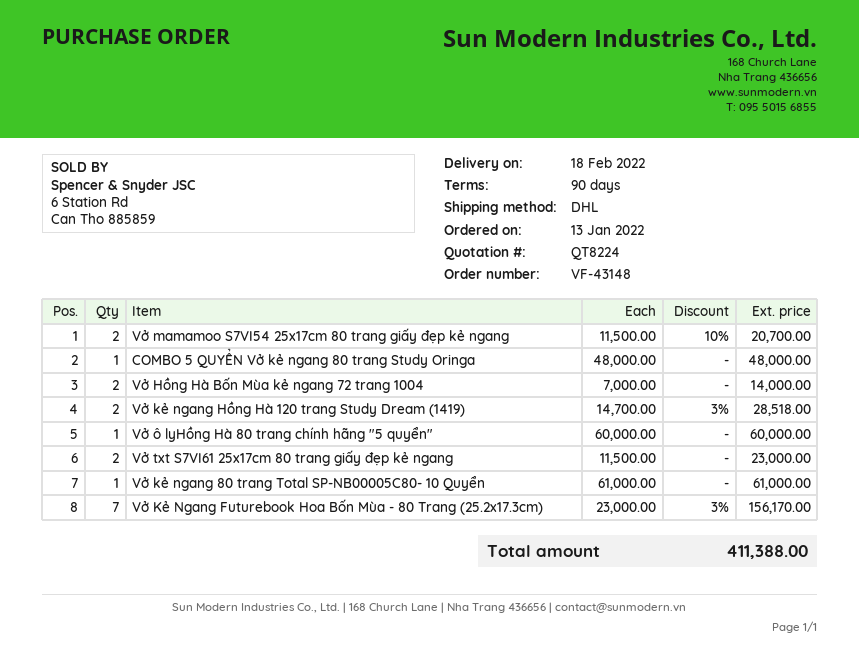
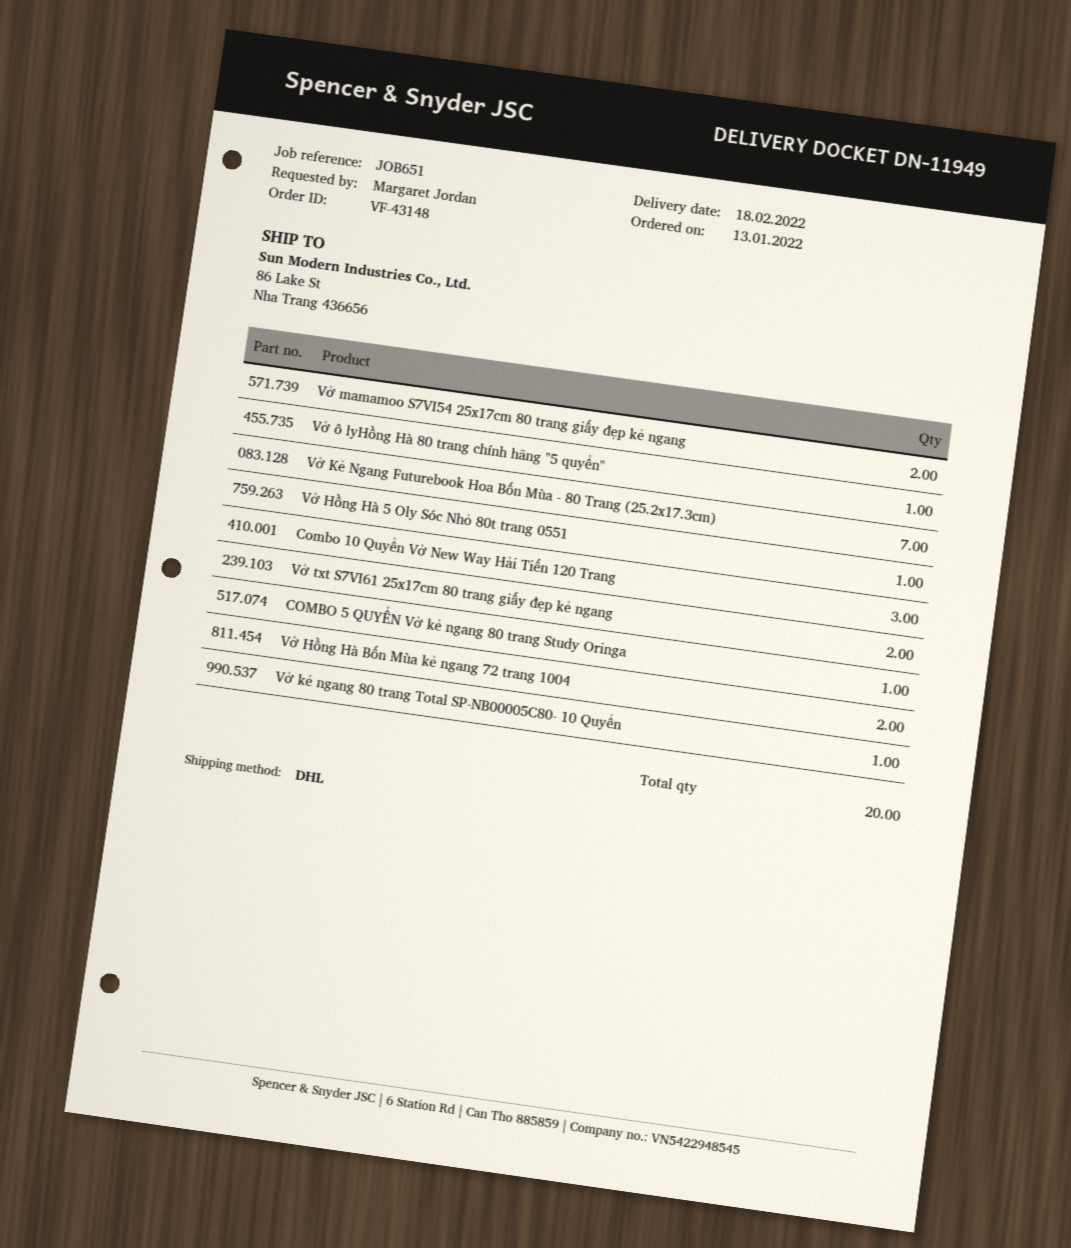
Vở kẻ ngang Hồng Hà 120 trang Study Dream (1419): 2 -> none
Vở Hồng Hà 5 Oly Sóc Nhỏ 80t trang 0551: none -> 1
Combo 10 Quyển Vở New Way Hải Tiến 120 Trang: none -> 3

